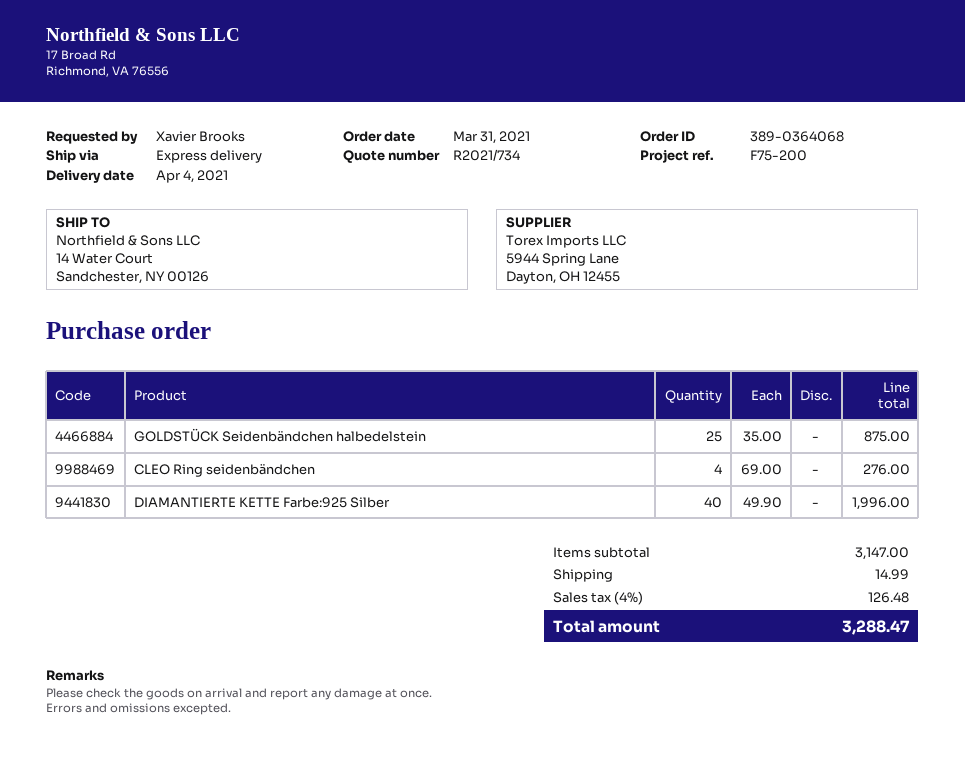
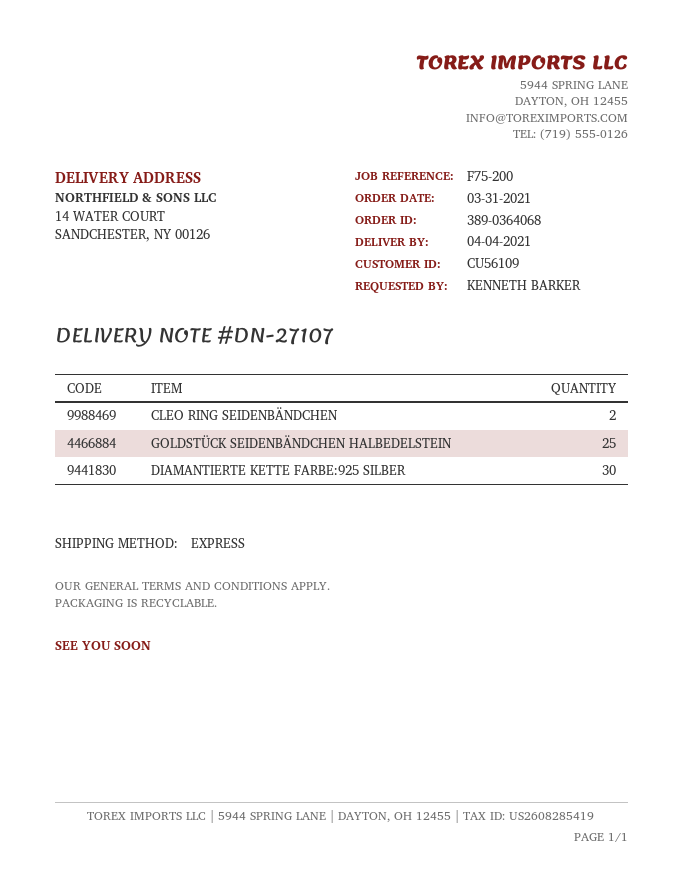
ordered by: Xavier Brooks -> KENNETH BARKER
CLEO Ring seidenbändchen: 4 -> 2
DIAMANTIERTE KETTE Farbe:925 Silber: 40 -> 30

